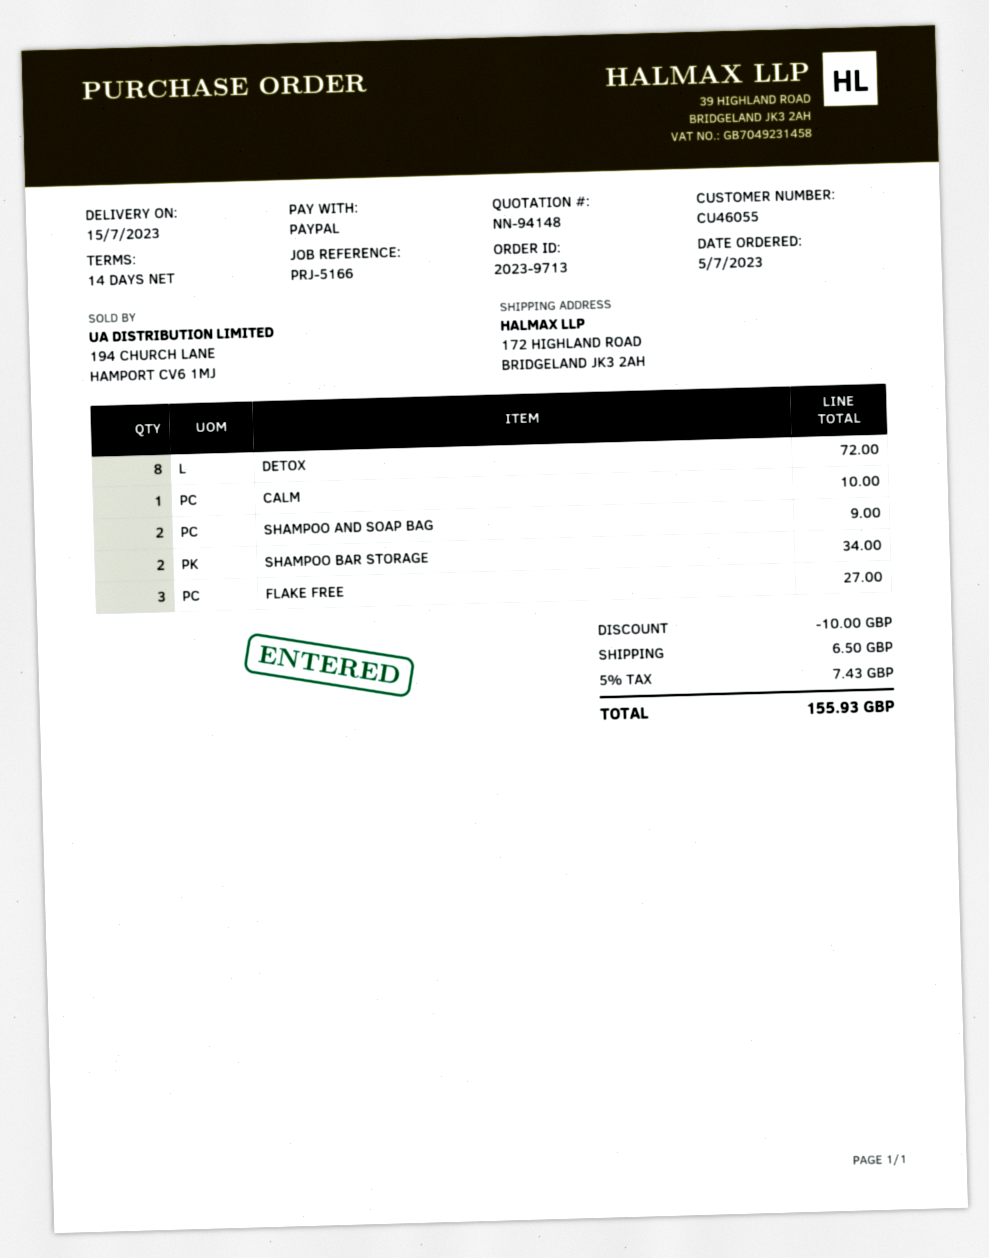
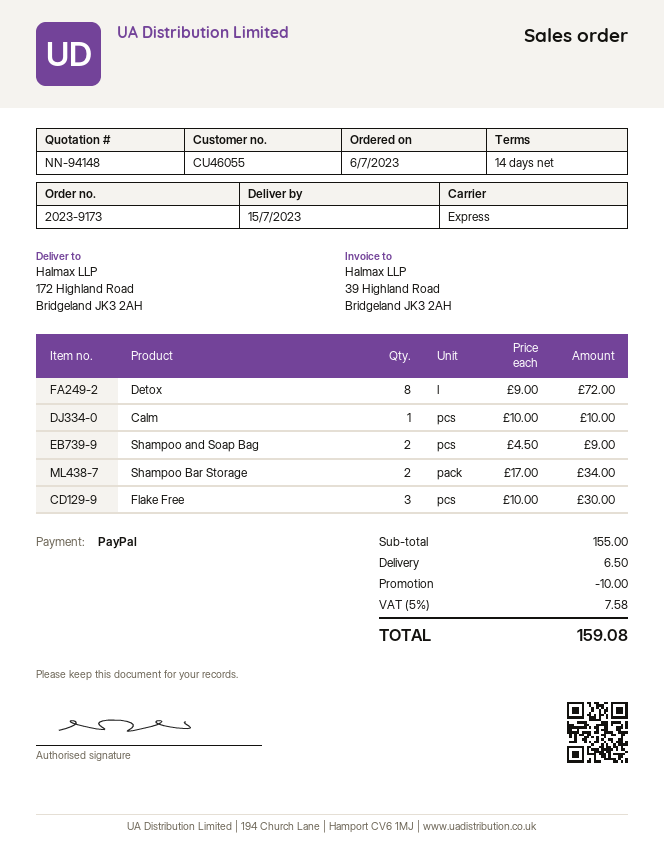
order number: 2023-9713 -> 2023-9173
order date: 2023-07-05 -> 2023-07-06
FLAKE FREE: 3 for 27.00 -> 3 for 30.00
tax: 5% = 7.43 -> 5% = 7.58
total: 155.93 -> 159.08

